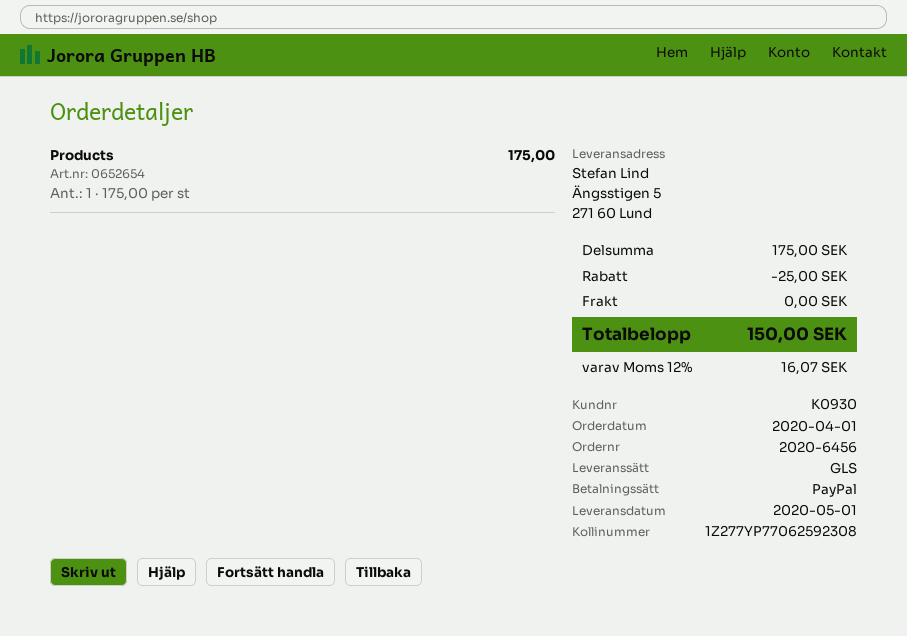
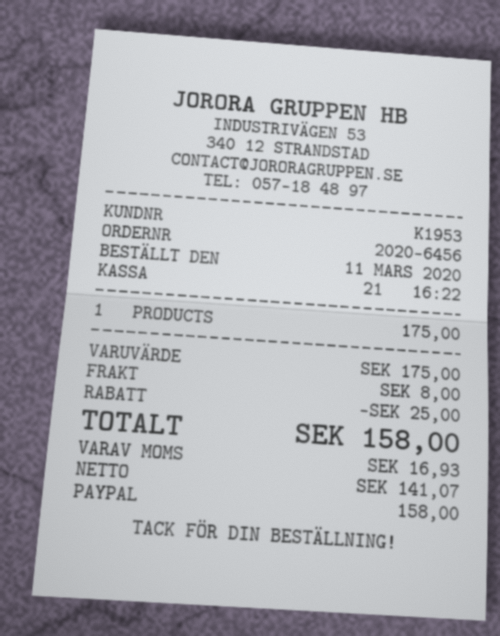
order date: 2020-04-01 -> 2020-03-11
customer number: K0930 -> K1953
shipping: 0.00 -> 8.00
tax: 16.07 -> 16.93
total: 150.00 -> 158.00

